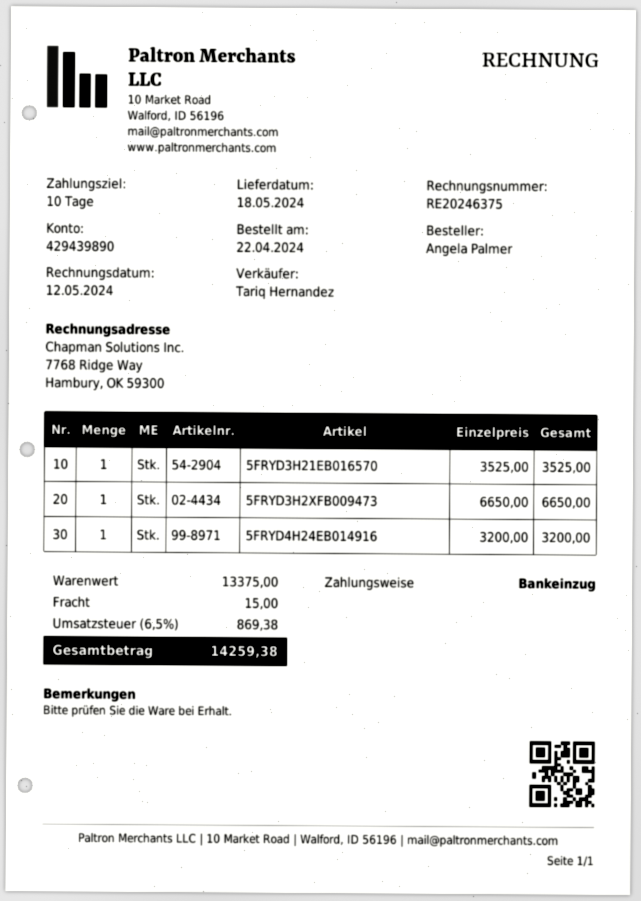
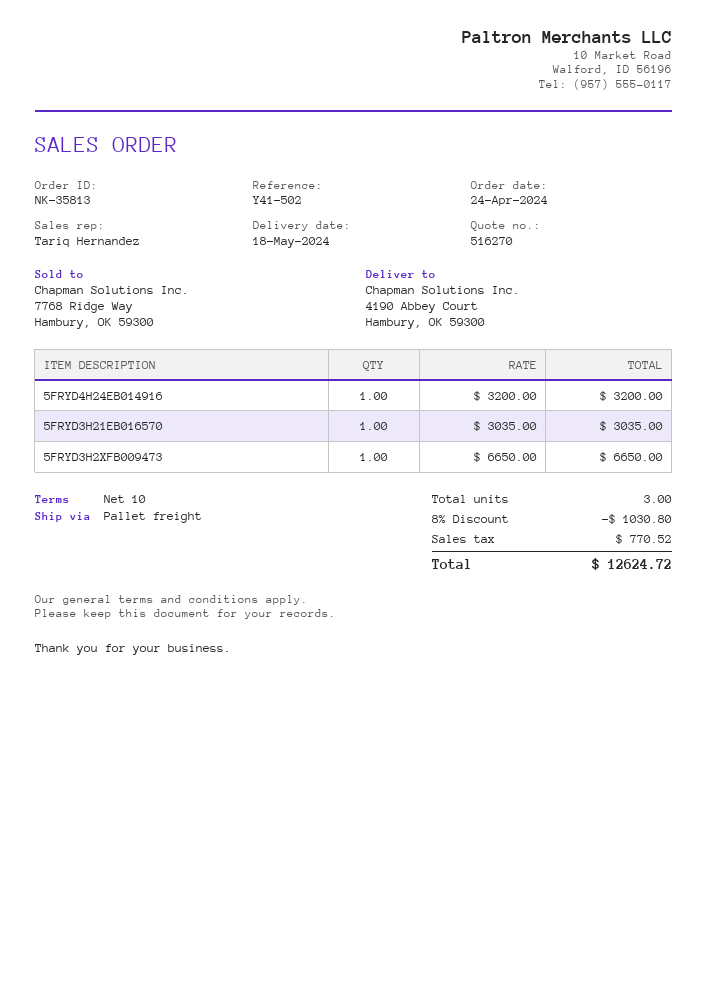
order date: 2024-04-22 -> 2024-04-24
5FRYD3H21EB016570: 1 x 3525.00 = 3525.00 -> 1 x 3035.00 = 3035.00
discount: none -> 8% = 1030.80
shipping: 15.00 -> none
tax: 869.38 -> 770.52
total: 14259.38 -> 12624.72

